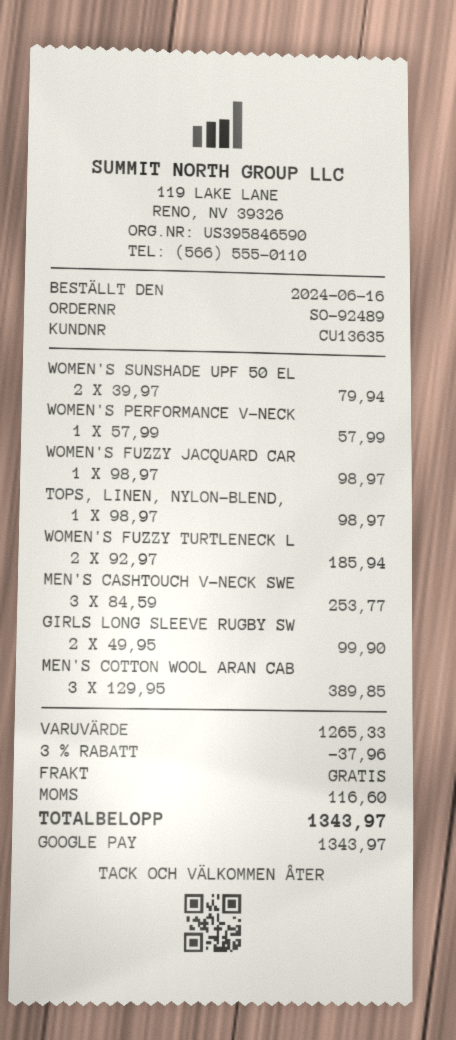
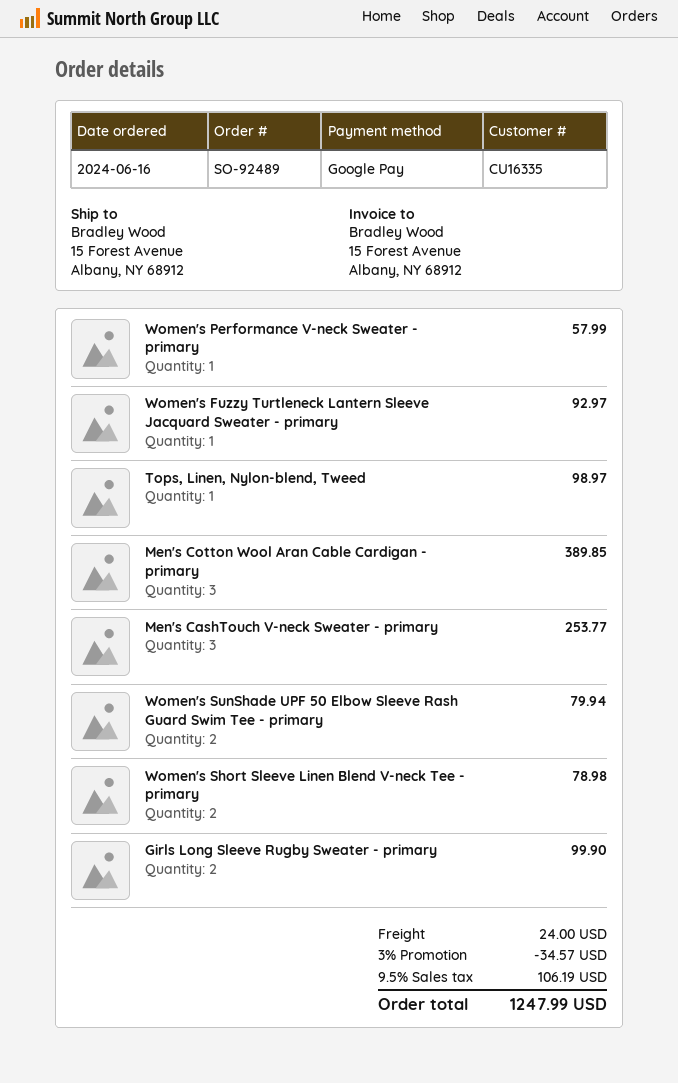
customer number: CU13635 -> CU16335
WOMEN'S FUZZY JACQUARD CAR: 1 for 98.97 -> none
WOMEN'S FUZZY TURTLENECK L: 2 for 185.94 -> 1 for 92.97
Women's Short Sleeve Linen Blend V-neck Tee - primary: none -> 2 for 78.98
discount: 3% = 37.96 -> 3% = 34.57
shipping: 0.00 -> 24.00
tax: 116.60 -> 106.19
total: 1343.97 -> 1247.99

